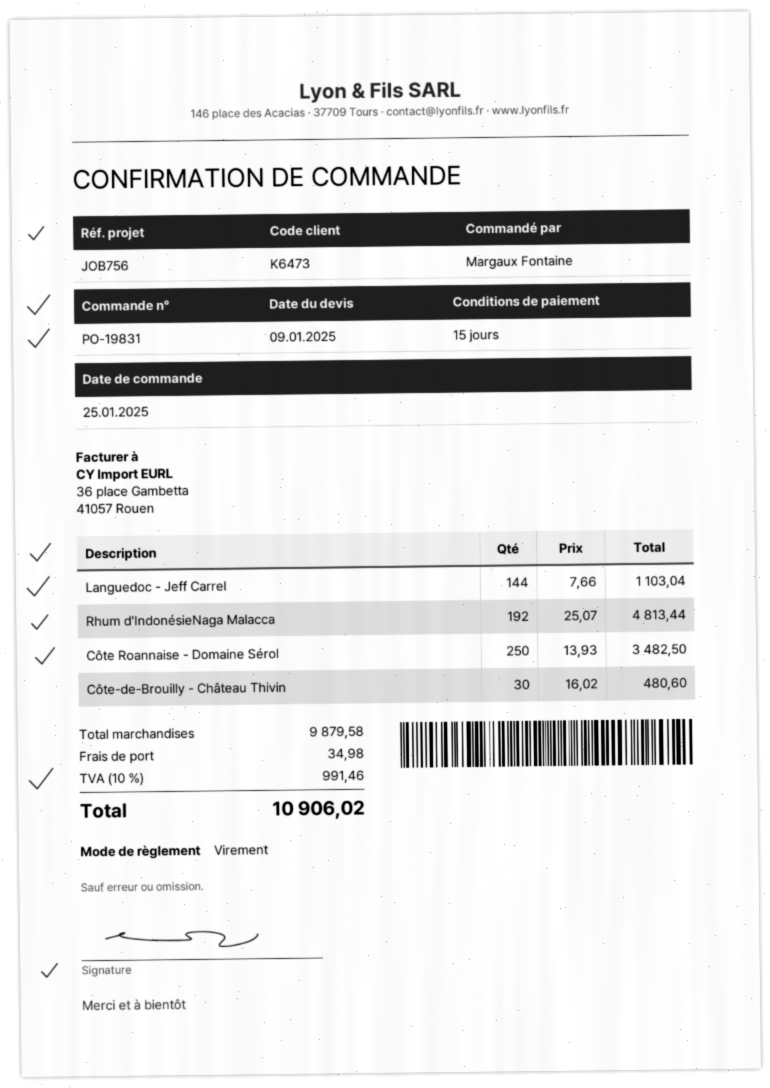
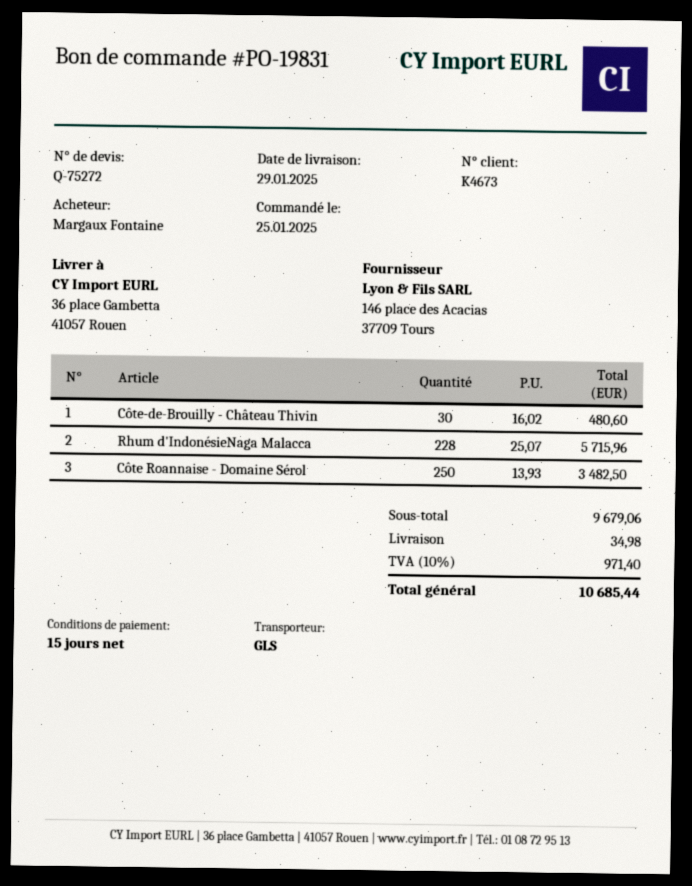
customer number: K6473 -> K4673
Languedoc - Jeff Carrel: 144 x 7.66 = 1103.04 -> none
Rhum d'IndonésieNaga Malacca: 192 x 25.07 = 4813.44 -> 228 x 25.07 = 5715.96
subtotal: 9879.58 -> 9679.06
tax: 10% = 991.46 -> 10% = 971.40
total: 10906.02 -> 10685.44

